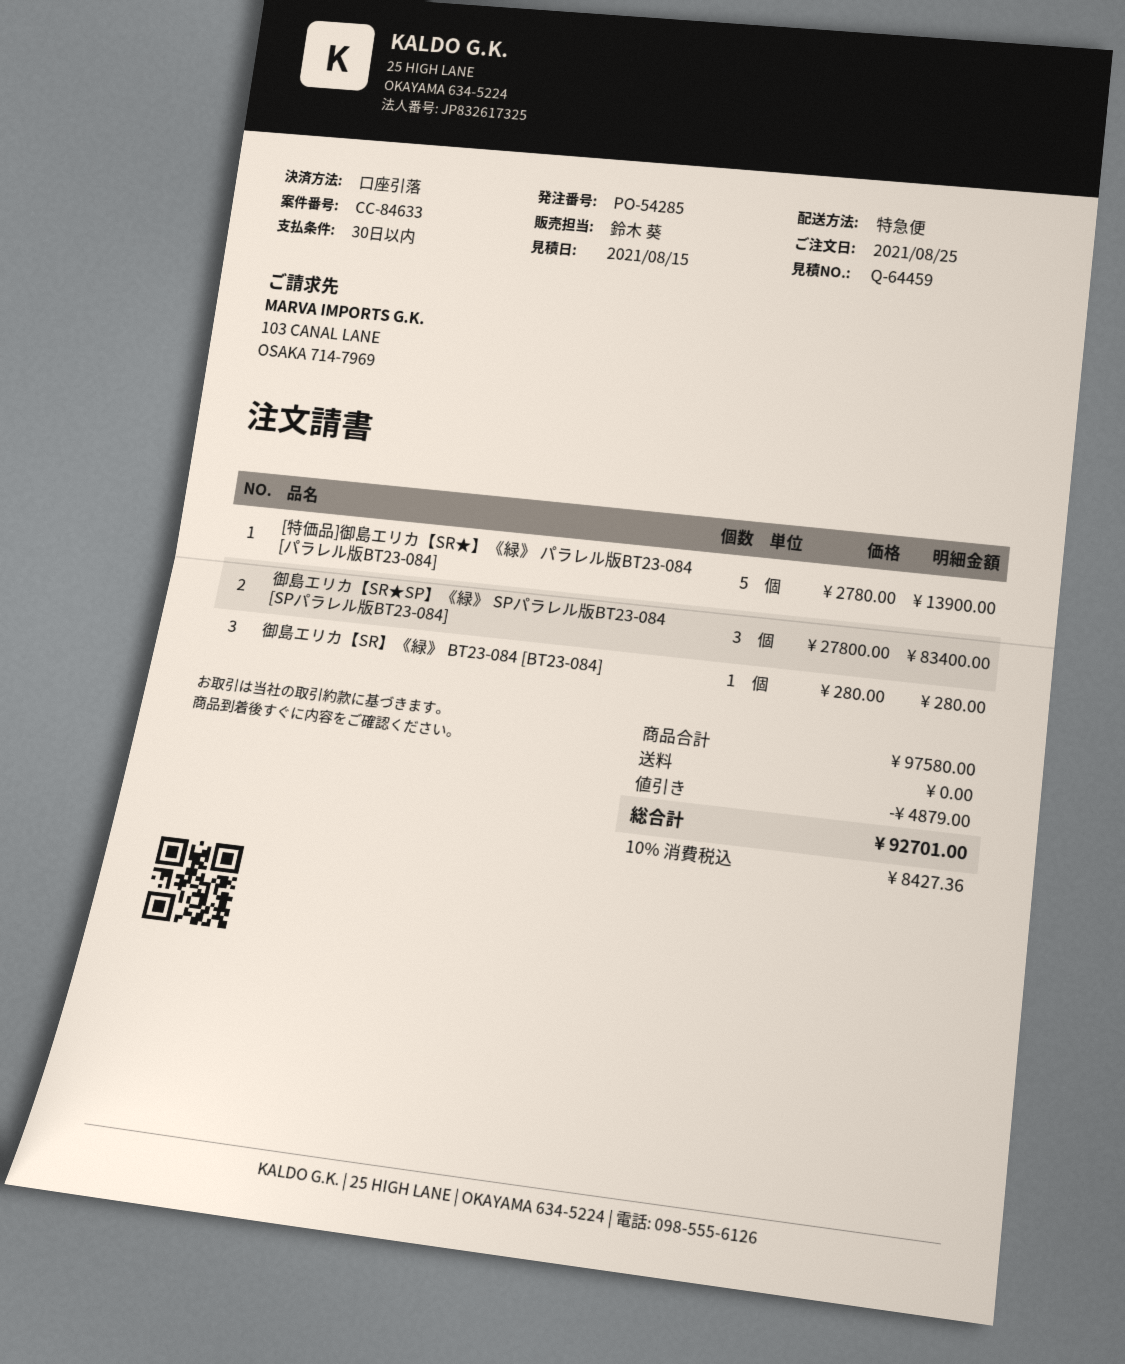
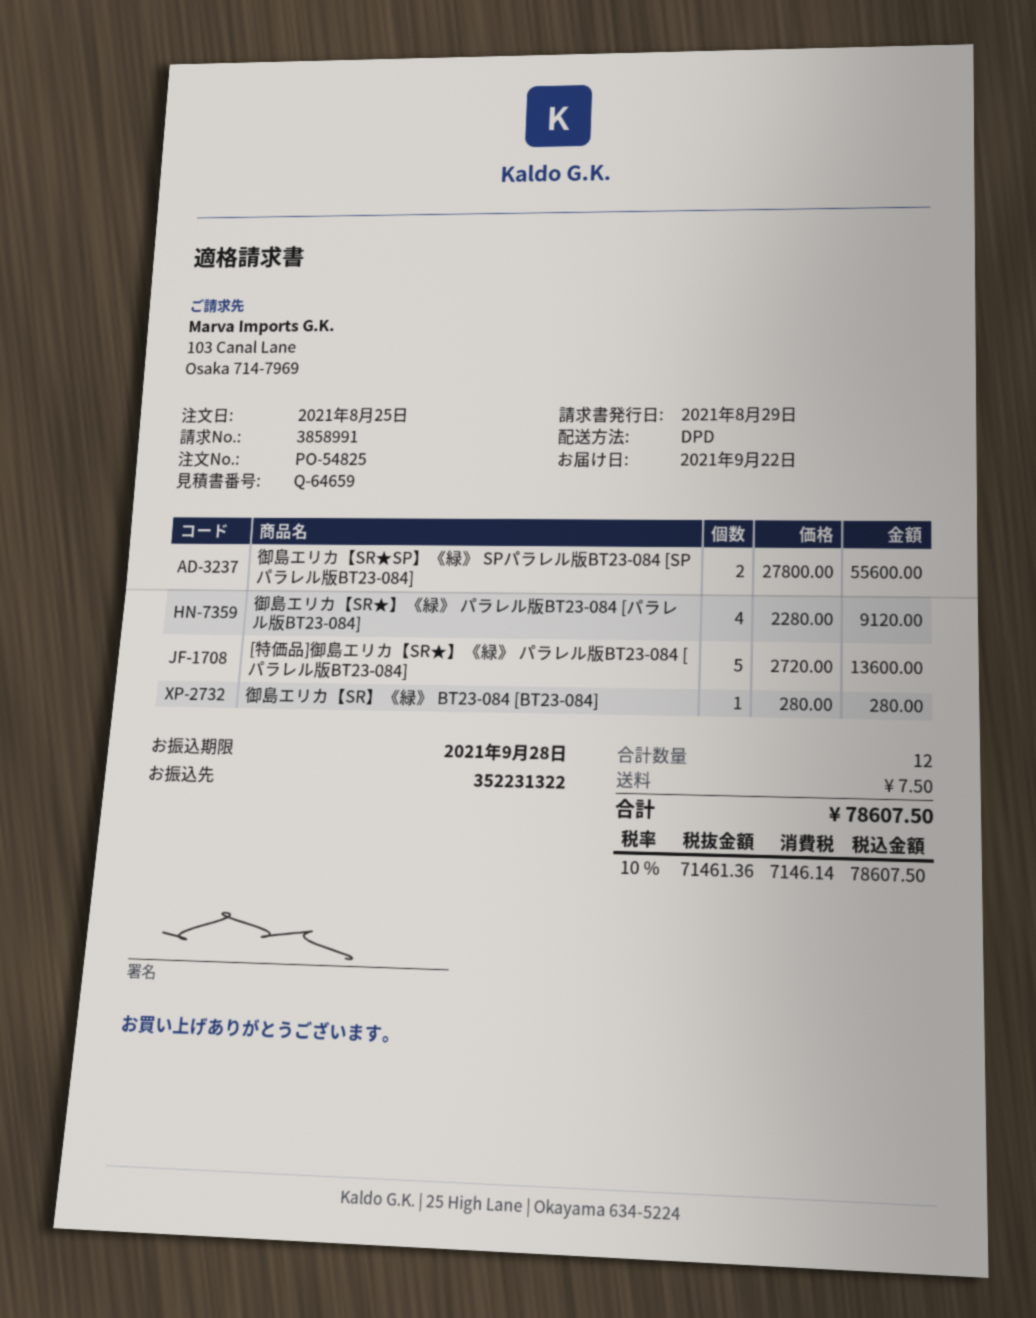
quote number: Q-64459 -> Q-64659
order number: PO-54285 -> PO-54825
shipping method: express -> DPD
[特価品]御島エリカ【SR★】《緑》 パラレル版BT23-084 [パラレル版BT23-084]: 5 x 2780.00 = 13900.00 -> 5 x 2720.00 = 13600.00
御島エリカ【SR★SP】《緑》 SPパラレル版BT23-084 [SPパラレル版BT23-084]: 3 x 27800.00 = 83400.00 -> 2 x 27800.00 = 55600.00
御島エリカ【SR★】《緑》 パラレル版BT23-084 [パラレル版BT23-084]: none -> 4 x 2280.00 = 9120.00
discount: 4879.00 -> none
shipping: 0.00 -> 7.50
tax: 10% = 8427.36 -> 10% = 7146.14
total: 92701.00 -> 78607.50

